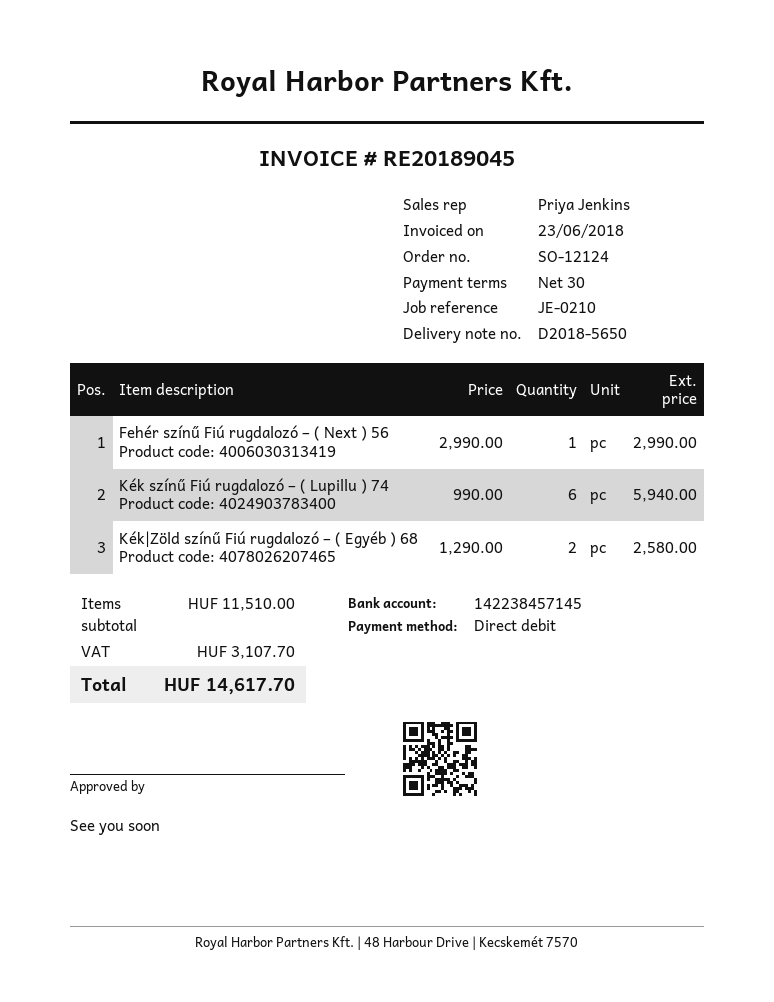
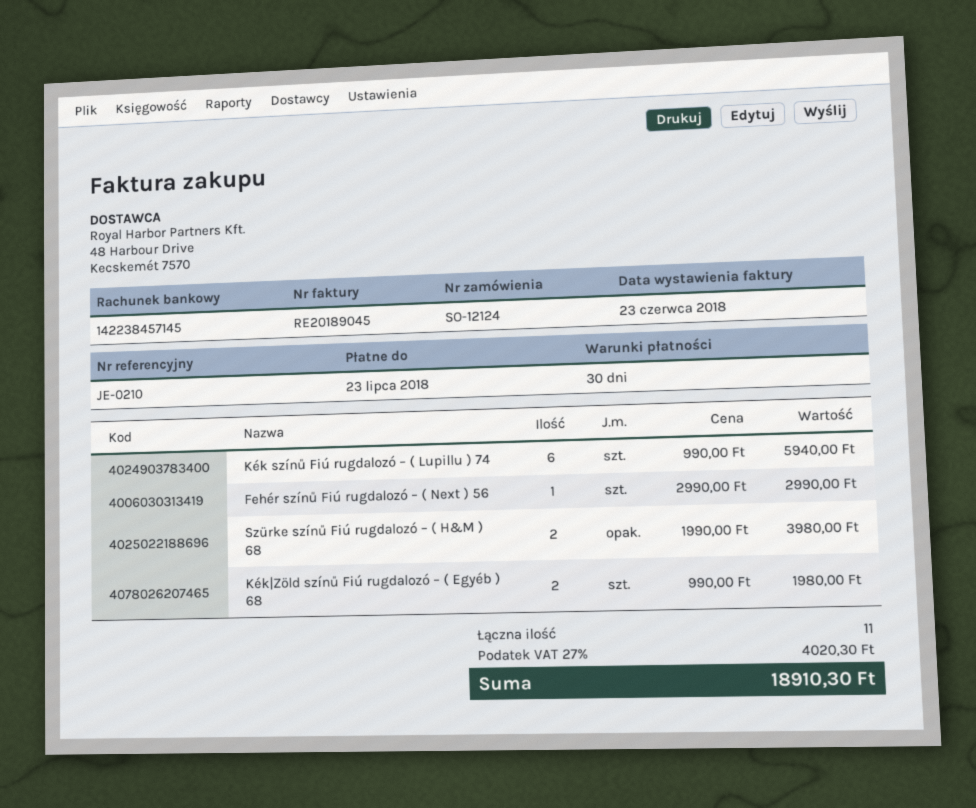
Kék|Zöld színű Fiú rugdalozó – ( Egyéb ) 68: 2 x 1290.00 = 2580.00 -> 2 x 990.00 = 1980.00
Szürke színű Fiú rugdalozó – ( H&M ) 68: none -> 2 x 1990.00 = 3980.00
tax: 3107.70 -> 4020.30
total: 14617.70 -> 18910.30

